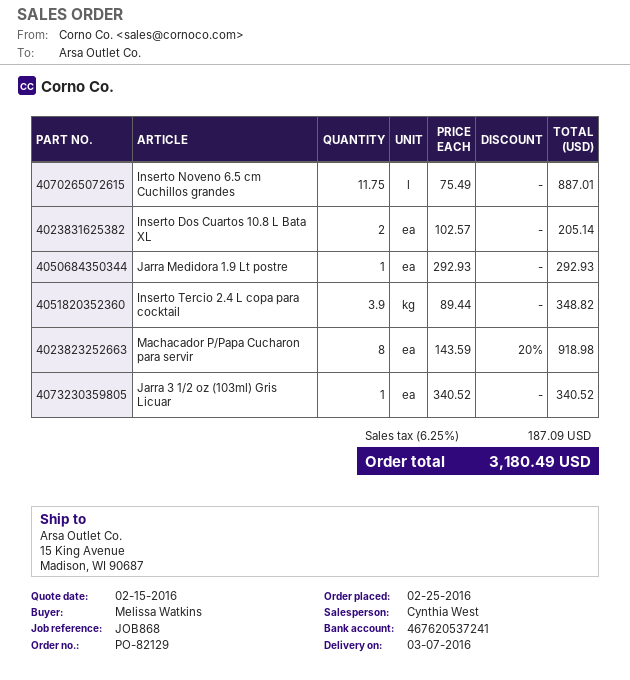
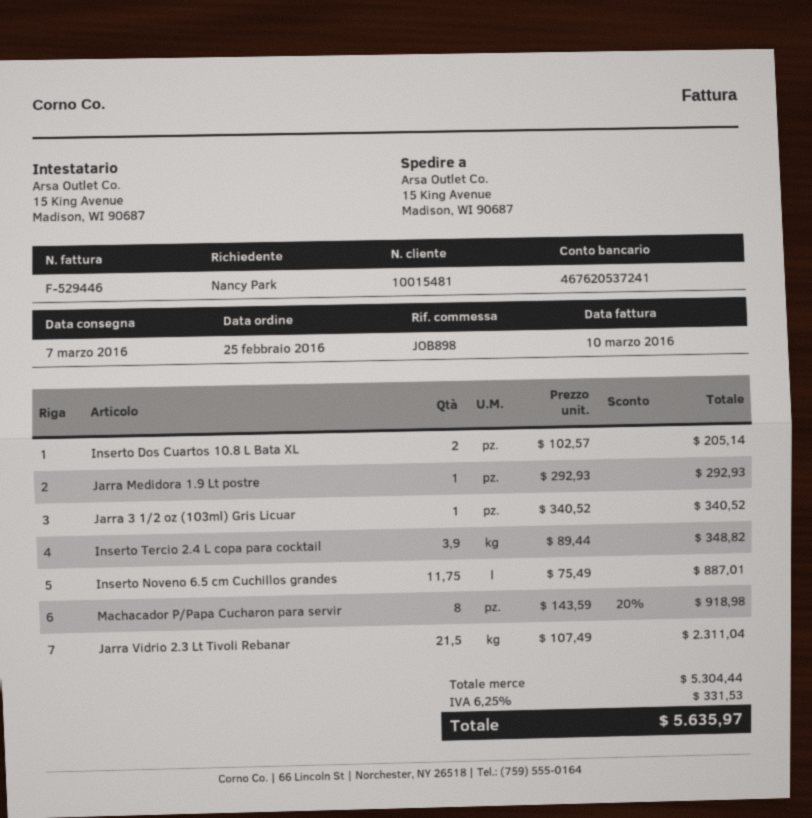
reference: JOB868 -> JOB898
ordered by: Melissa Watkins -> Nancy Park
Jarra Vidrio 2.3 Lt Tivoli Rebanar: none -> 21.5 x 107.49 = 2311.04
tax: 6.25% = 187.09 -> 6.25% = 331.53
total: 3180.49 -> 5635.97

